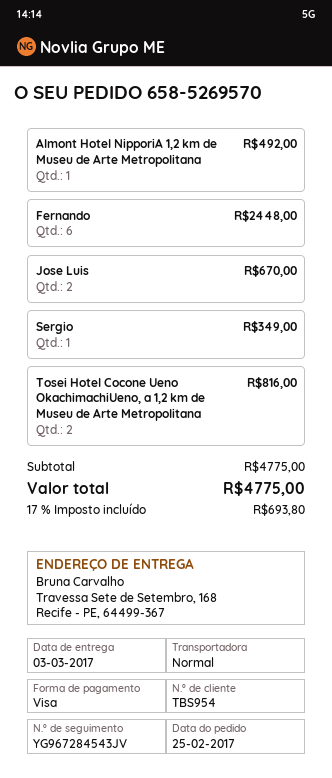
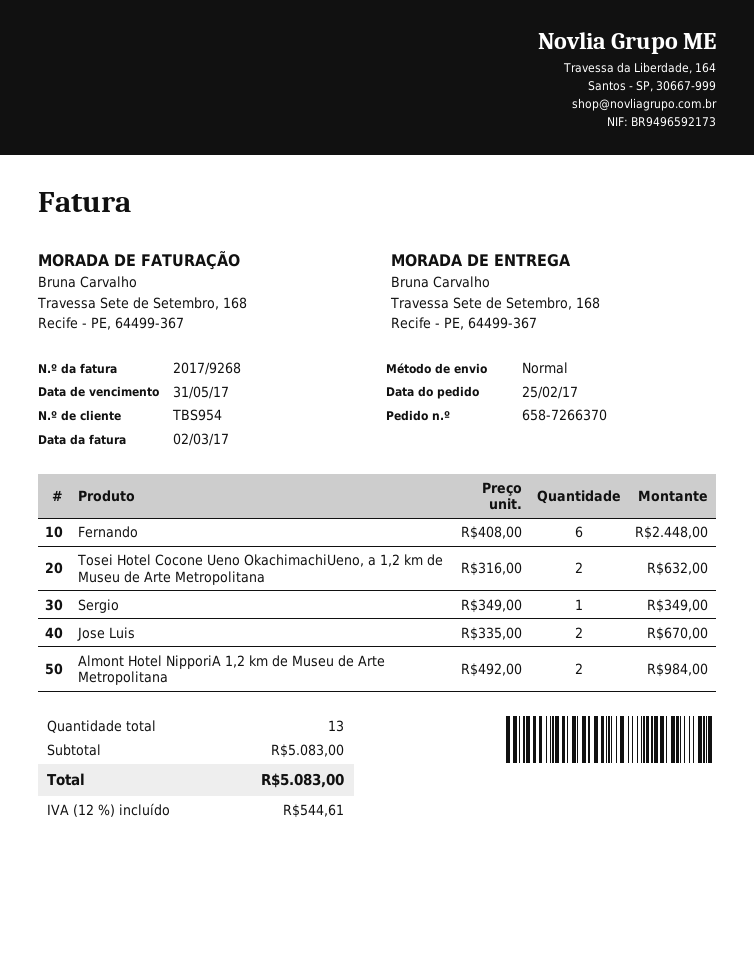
order number: 658-5269570 -> 658-7266370
Almont Hotel NipporiA 1,2 km de Museu de Arte Metropolitana: 1 for 492.00 -> 2 for 984.00
Tosei Hotel Cocone Ueno OkachimachiUeno, a 1,2 km de Museu de Arte Metropolitana: 2 for 816.00 -> 2 for 632.00
subtotal: 4775.00 -> 5083.00
tax: 17% = 693.80 -> 12% = 544.61
total: 4775.00 -> 5083.00

